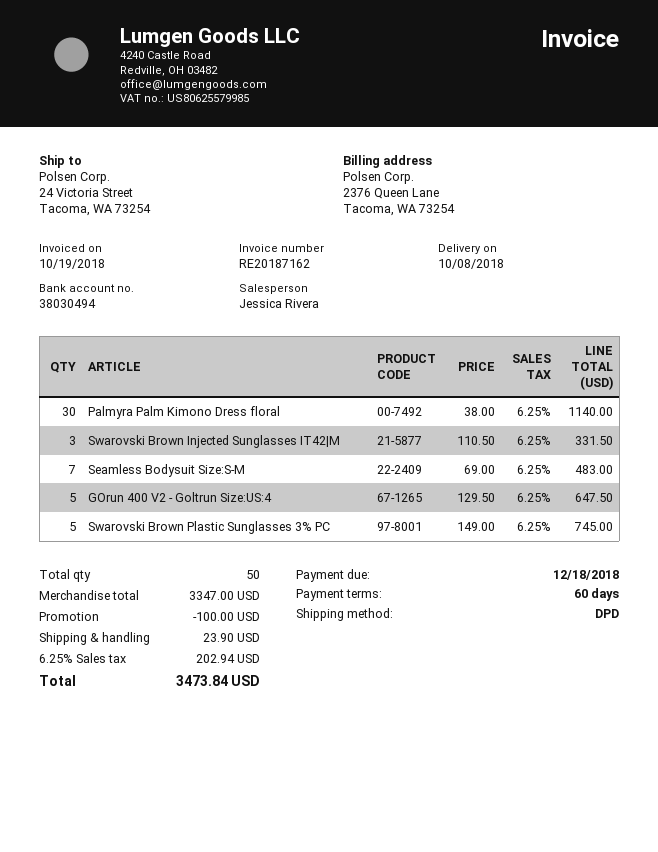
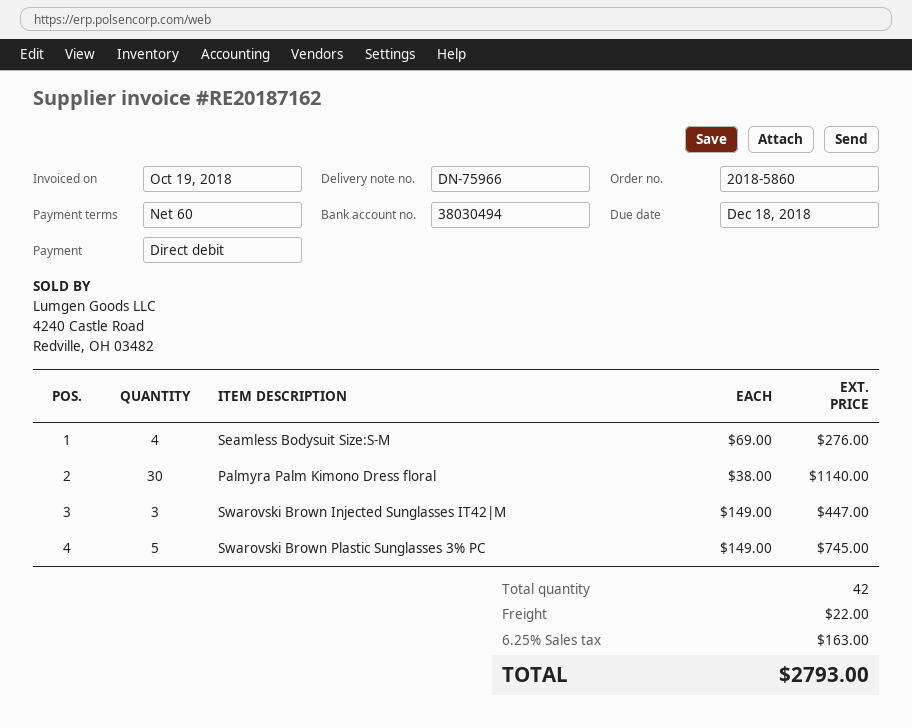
Swarovski Brown Injected Sunglasses IT42|M: 3 x 110.50 = 331.50 -> 3 x 149.00 = 447.00
Seamless Bodysuit Size:S-M: 7 x 69.00 = 483.00 -> 4 x 69.00 = 276.00
GOrun 400 V2 - Goltrun Size:US:4: 5 x 129.50 = 647.50 -> none
total quantity: 50 -> 42
discount: 100.00 -> none
shipping: 23.90 -> 22.00
tax: 6.25% = 202.94 -> 6.25% = 163.00
total: 3473.84 -> 2793.00

